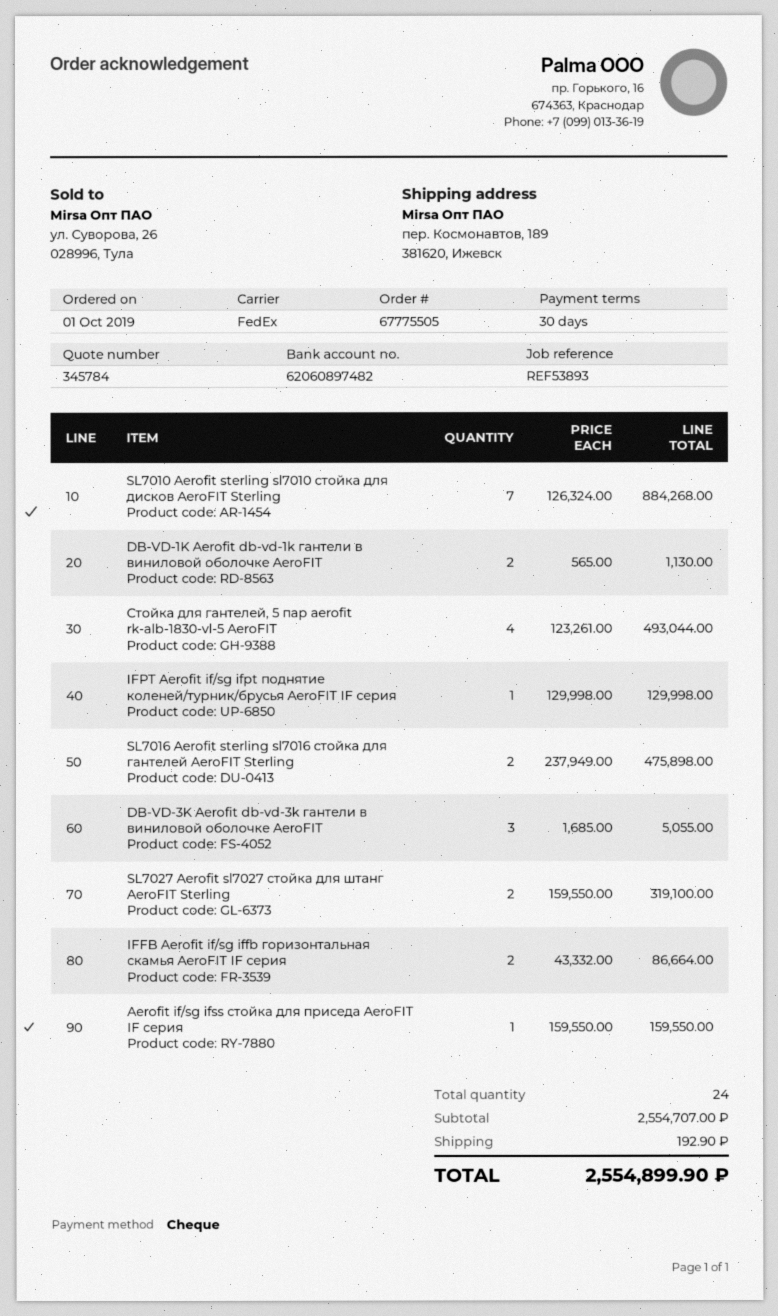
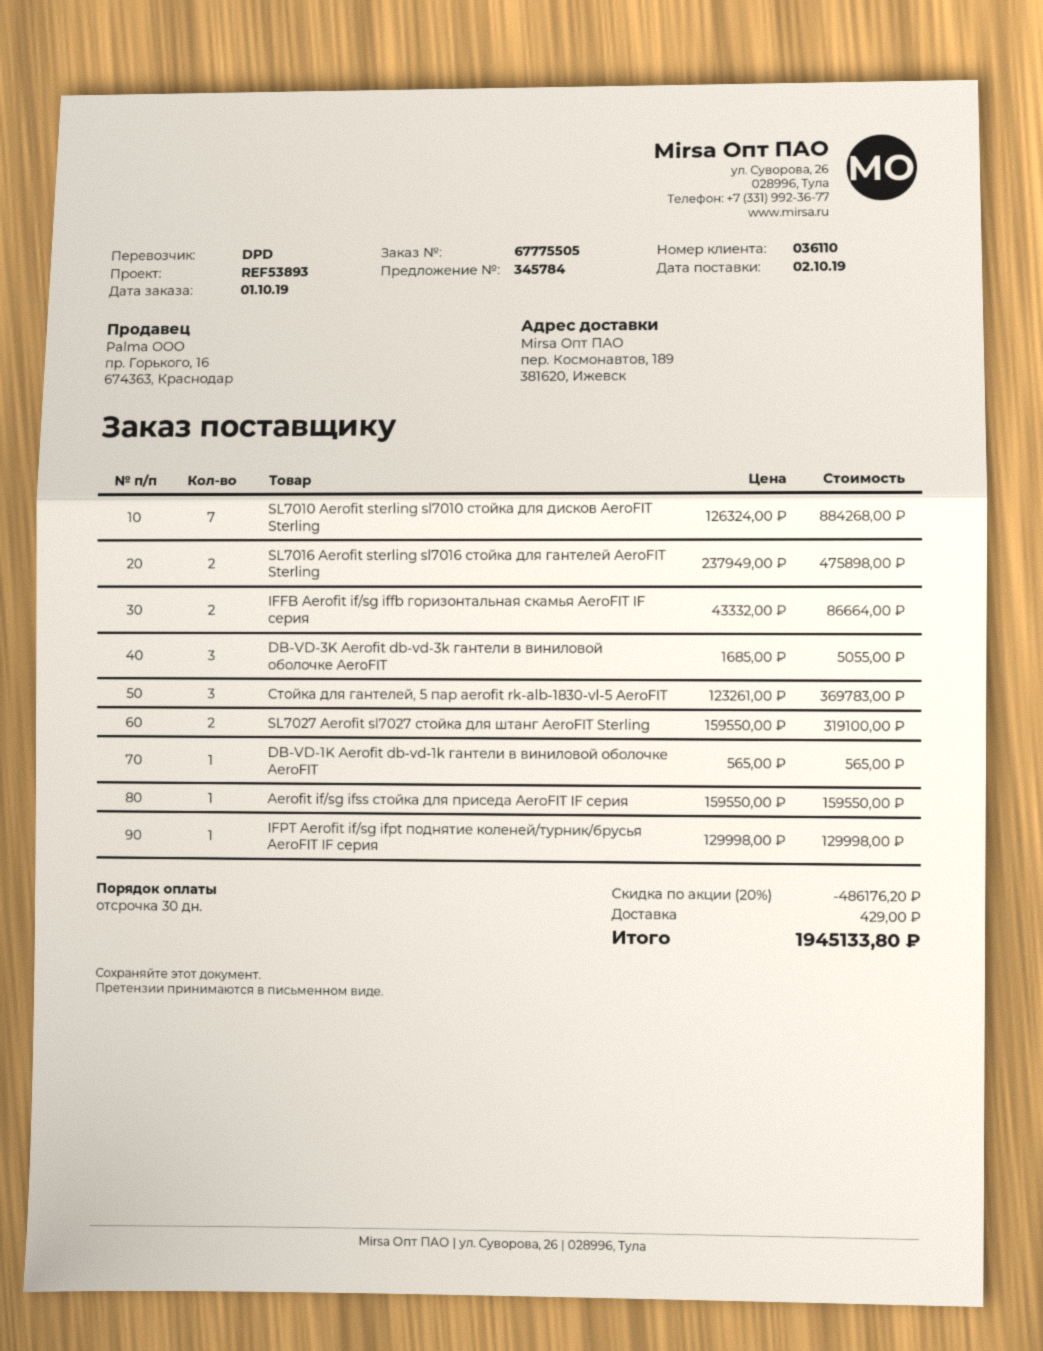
shipping method: FedEx -> DPD
DB-VD-1K Aerofit db-vd-1k гантели в виниловой оболочке AeroFIT: 2 x 565.00 = 1130.00 -> 1 x 565.00 = 565.00
Стойка для гантелей, 5 пар aerofit rk-alb-1830-vl-5 AeroFIT: 4 x 123261.00 = 493044.00 -> 3 x 123261.00 = 369783.00
discount: none -> 20% = 486176.20
shipping: 192.90 -> 429.00
total: 2554899.90 -> 1945133.80

